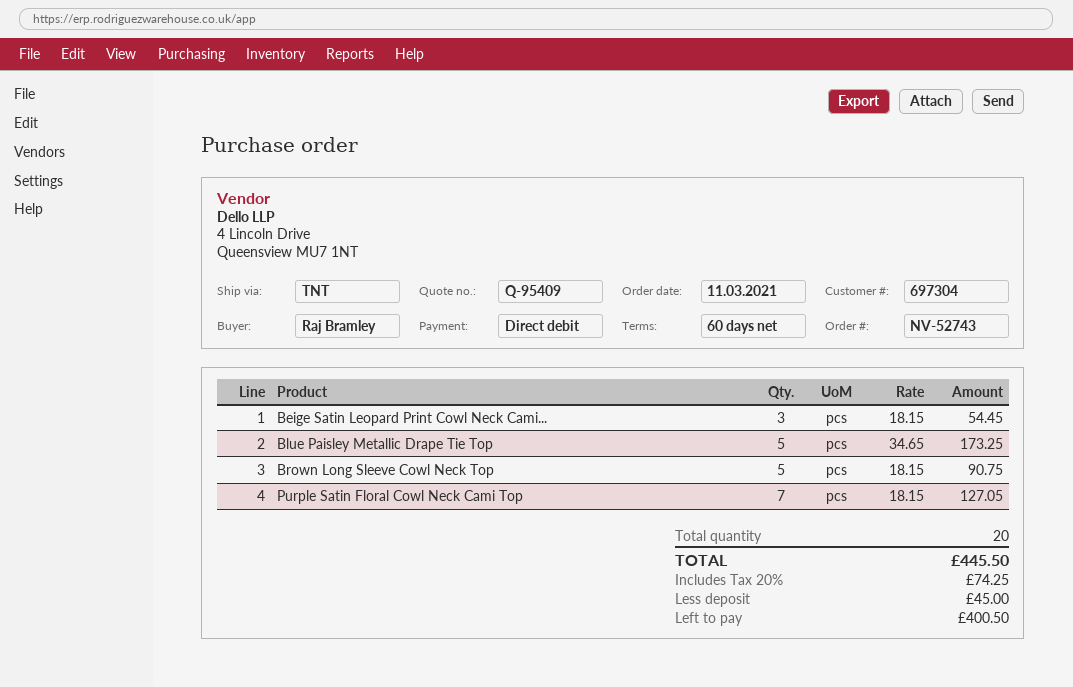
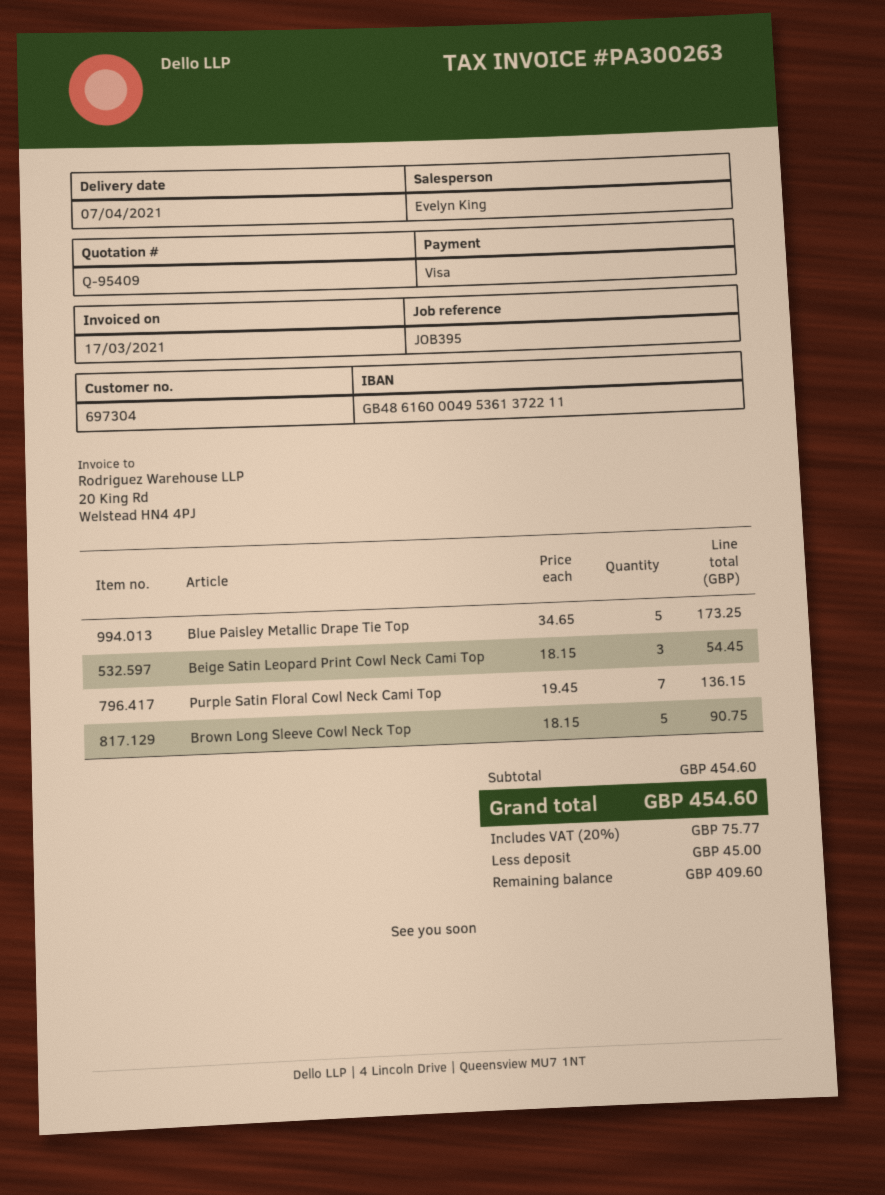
payment method: direct debit -> Visa
Purple Satin Floral Cowl Neck Cami Top: 7 x 18.15 = 127.05 -> 7 x 19.45 = 136.15
tax: 20% = 74.25 -> 20% = 75.77
total: 445.50 -> 454.60
balance: 400.50 -> 409.60

